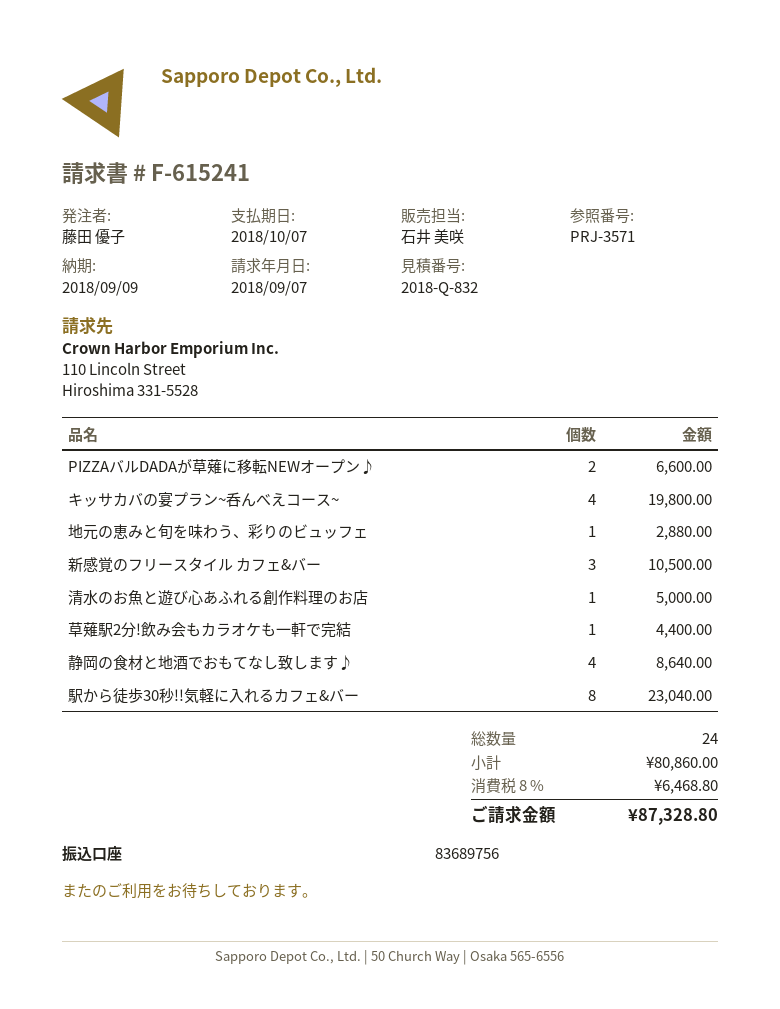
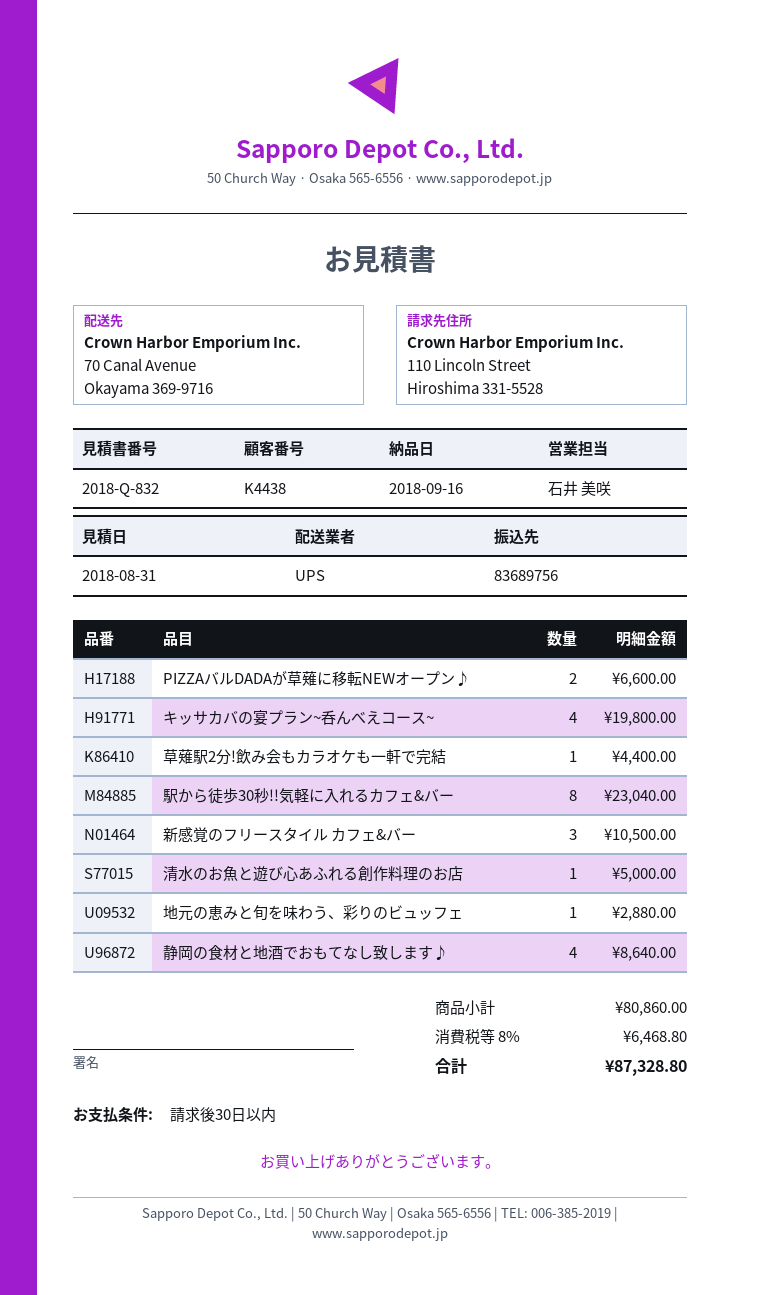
delivery date: 2018-09-09 -> 2018-09-16

